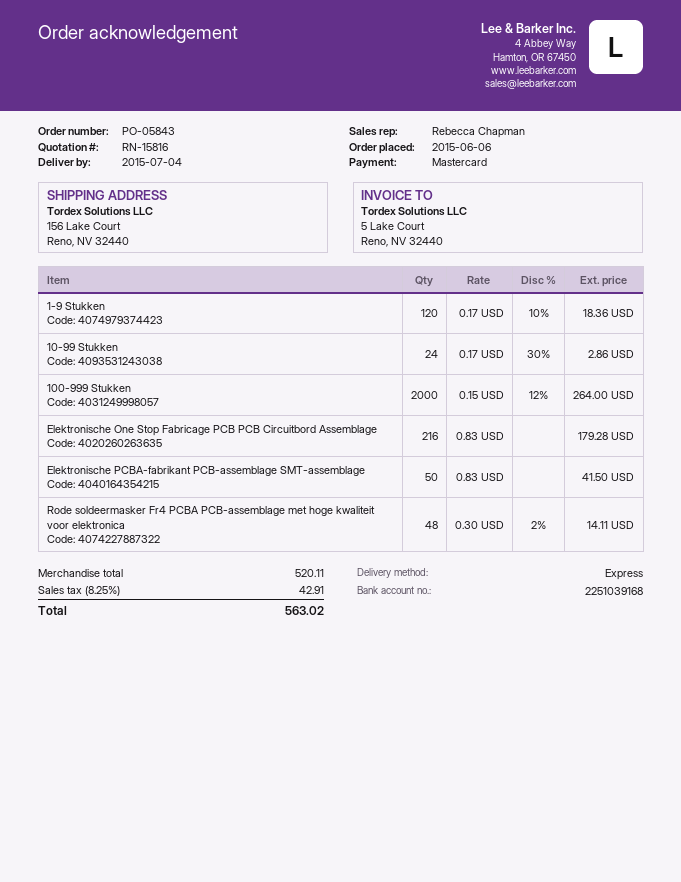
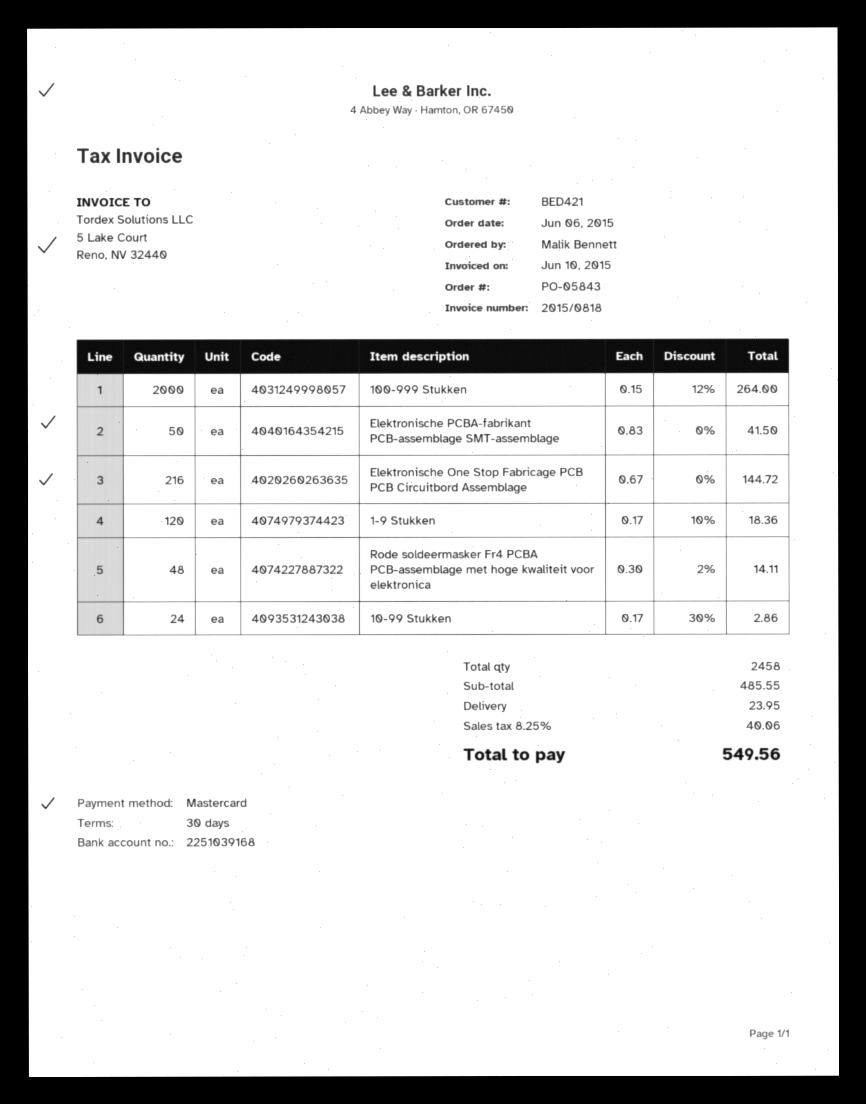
Elektronische One Stop Fabricage PCB PCB Circuitbord Assemblage: 216 x 0.83 = 179.28 -> 216 x 0.67 = 144.72
subtotal: 520.11 -> 485.55
shipping: none -> 23.95
tax: 8.25% = 42.91 -> 8.25% = 40.06
total: 563.02 -> 549.56

